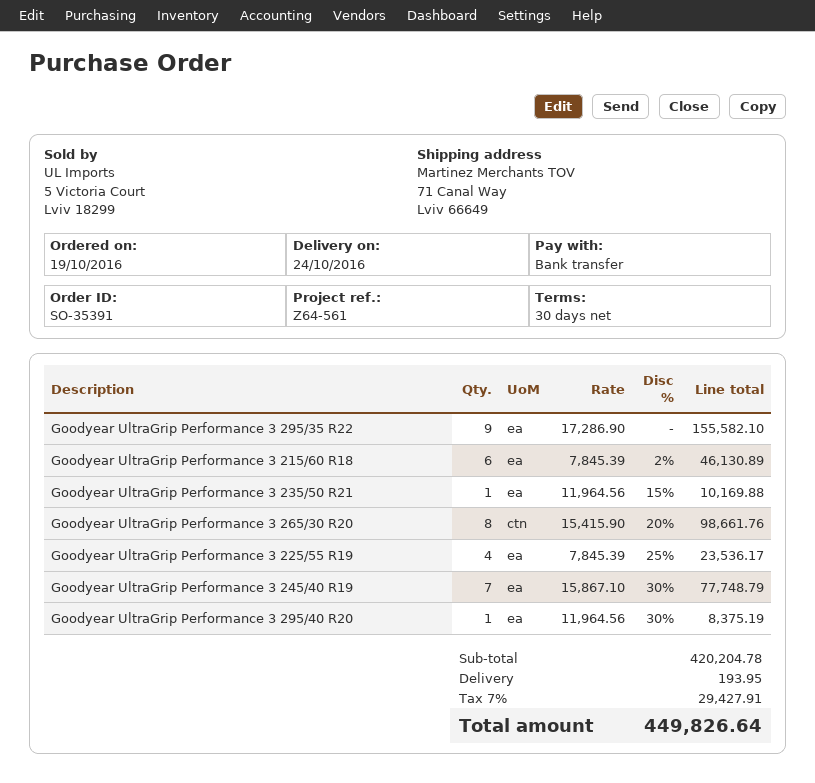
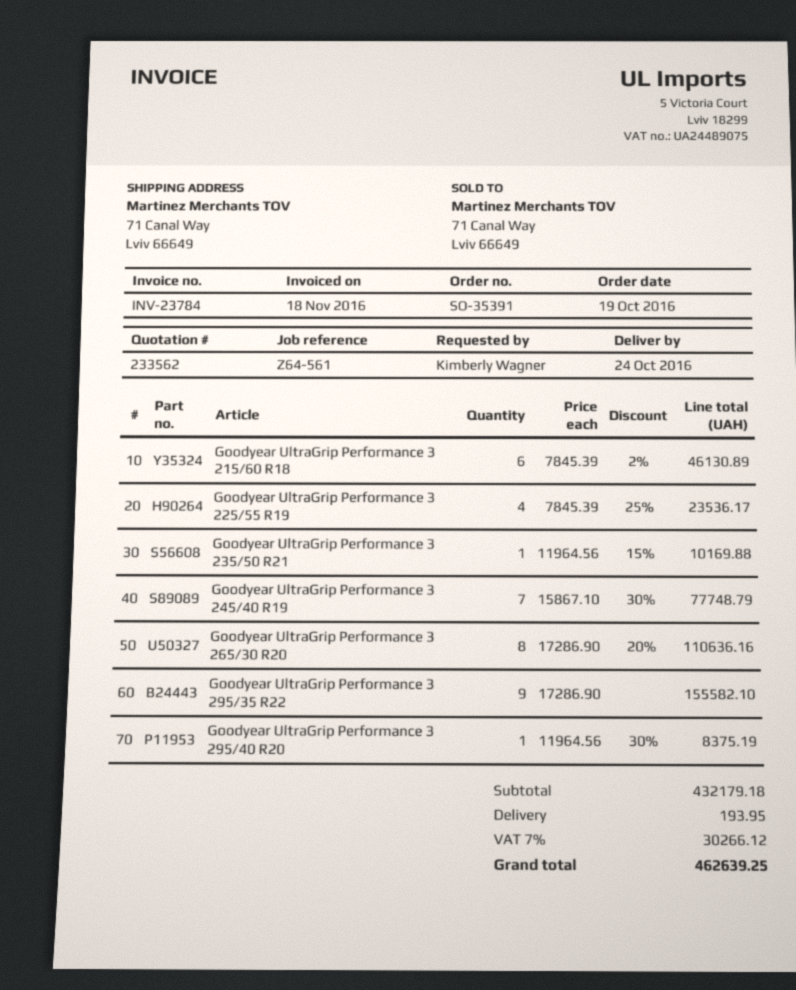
Goodyear UltraGrip Performance 3 265/30 R20: 8 x 15415.90 - 20% = 98661.76 -> 8 x 17286.90 - 20% = 110636.16
subtotal: 420204.78 -> 432179.18
tax: 7% = 29427.91 -> 7% = 30266.12
total: 449826.64 -> 462639.25

